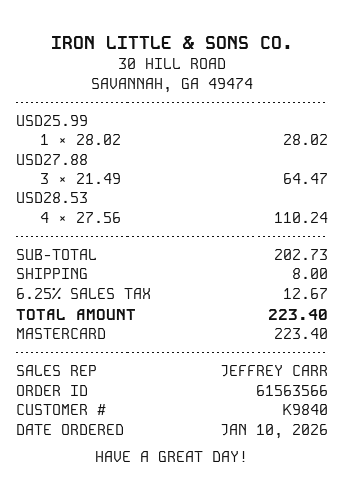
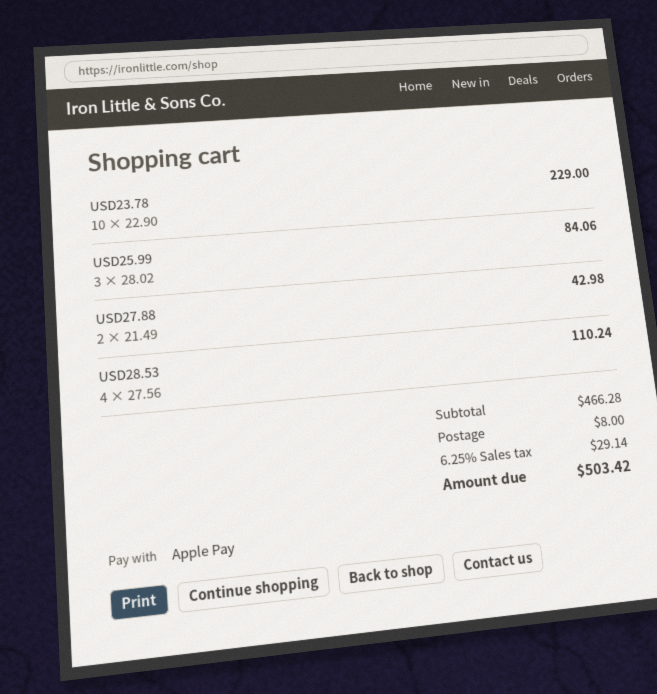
payment method: Mastercard -> Apple Pay
USD25.99: 1 x 28.02 = 28.02 -> 3 x 28.02 = 84.06
USD27.88: 3 x 21.49 = 64.47 -> 2 x 21.49 = 42.98
USD23.78: none -> 10 x 22.90 = 229.00
subtotal: 202.73 -> 466.28
tax: 6.25% = 12.67 -> 6.25% = 29.14
total: 223.40 -> 503.42

